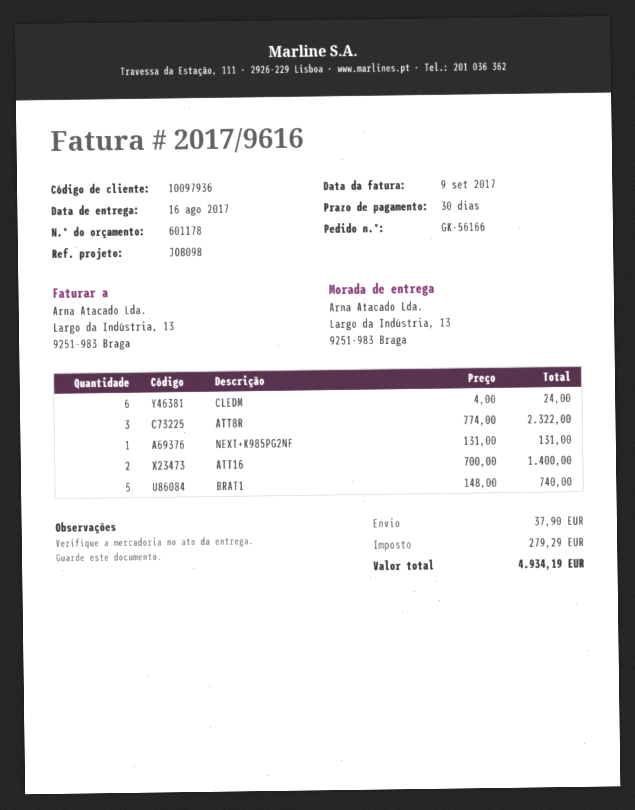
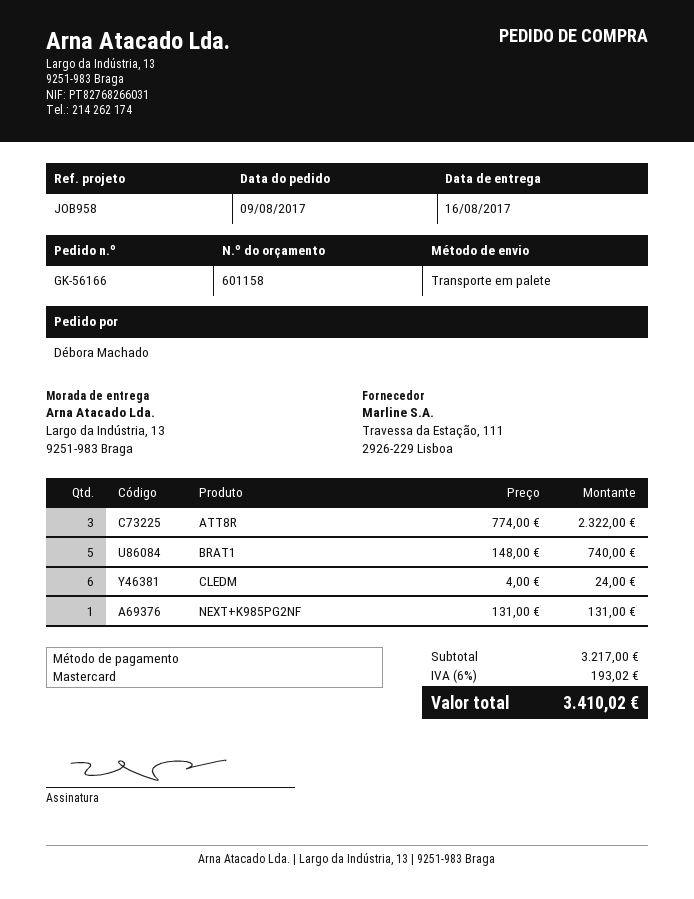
quote number: 601178 -> 601158
reference: JOB098 -> JOB958
ATT16: 2 x 700.00 = 1400.00 -> none
shipping: 37.90 -> none
tax: 279.29 -> 193.02
total: 4934.19 -> 3410.02

